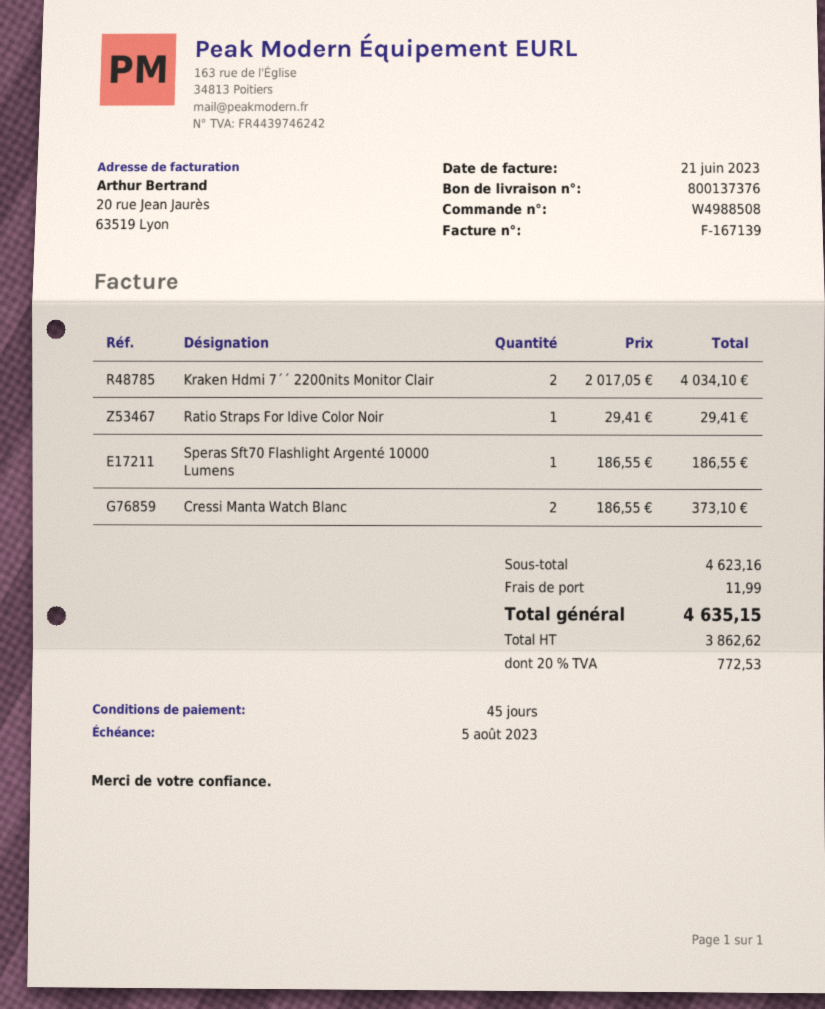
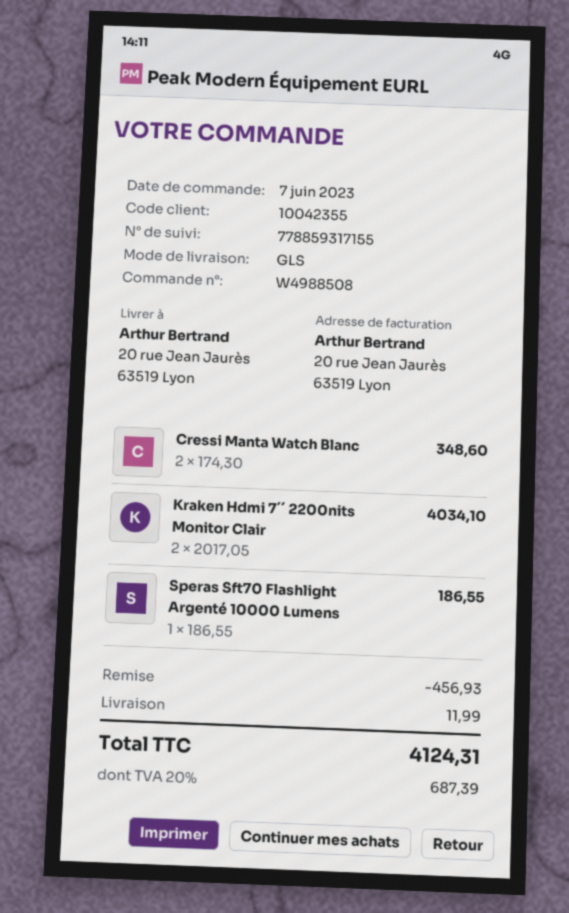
Ratio Straps For Idive Color Noir: 1 x 29.41 = 29.41 -> none
Cressi Manta Watch Blanc: 2 x 186.55 = 373.10 -> 2 x 174.30 = 348.60
discount: none -> 456.93
tax: 20% = 772.53 -> 20% = 687.39
total: 4635.15 -> 4124.31

